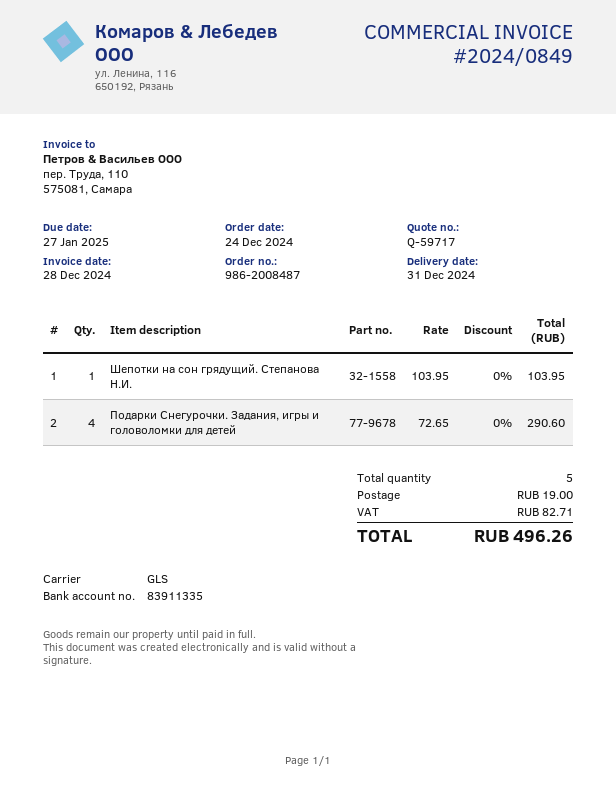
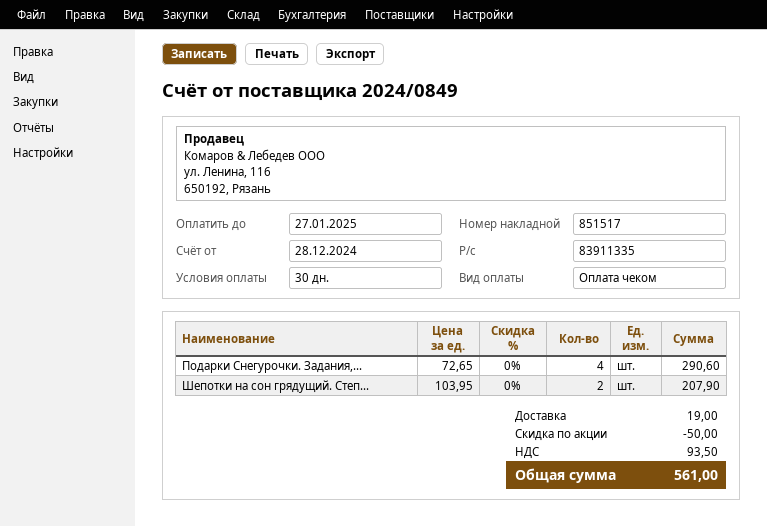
Шепотки на сон грядущий. Степанова Н.И.: 1 x 103.95 = 103.95 -> 2 x 103.95 = 207.90
discount: none -> 50.00
tax: 82.71 -> 93.50
total: 496.26 -> 561.00

